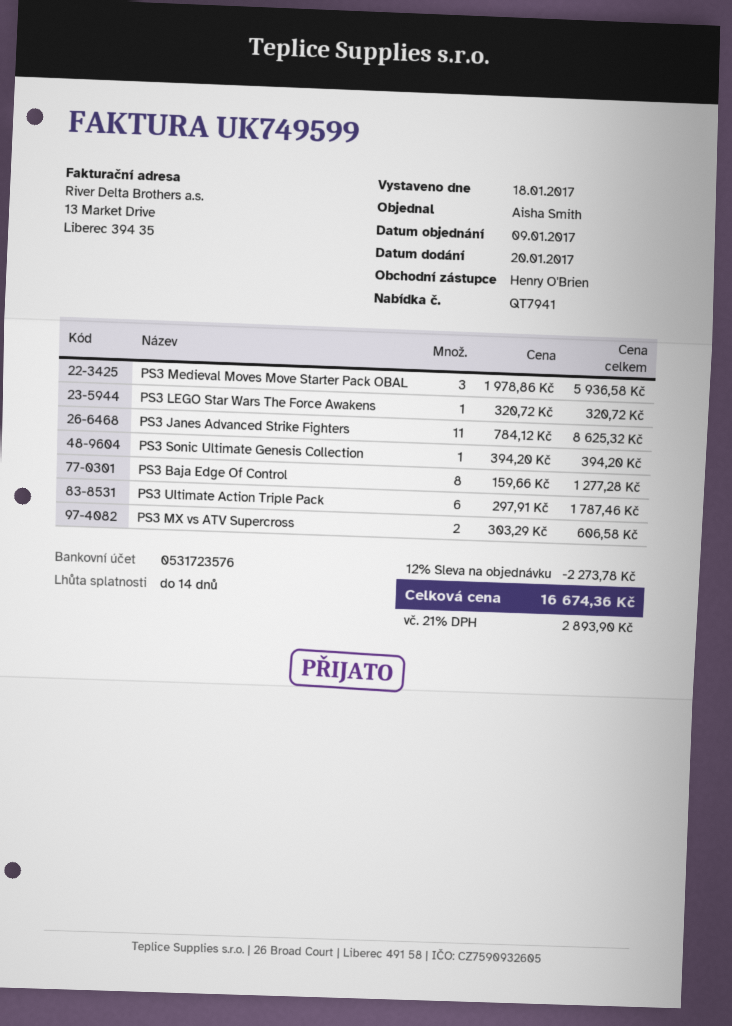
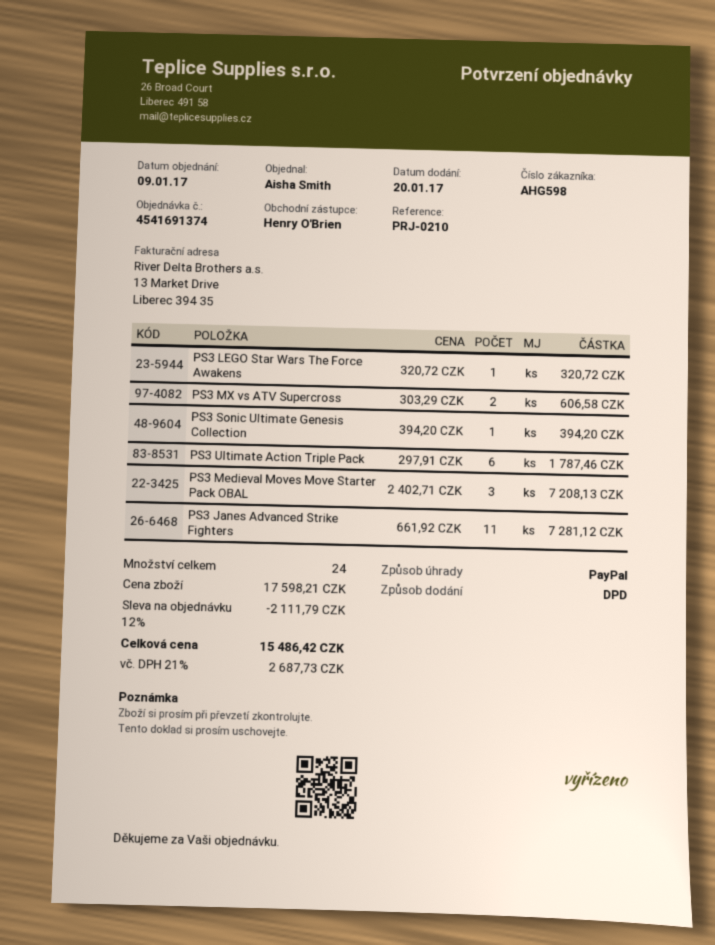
PS3 Medieval Moves Move Starter Pack OBAL: 3 x 1978.86 = 5936.58 -> 3 x 2402.71 = 7208.13
PS3 Janes Advanced Strike Fighters: 11 x 784.12 = 8625.32 -> 11 x 661.92 = 7281.12
PS3 Baja Edge Of Control: 8 x 159.66 = 1277.28 -> none
discount: 12% = 2273.78 -> 12% = 2111.79
tax: 21% = 2893.90 -> 21% = 2687.73
total: 16674.36 -> 15486.42

